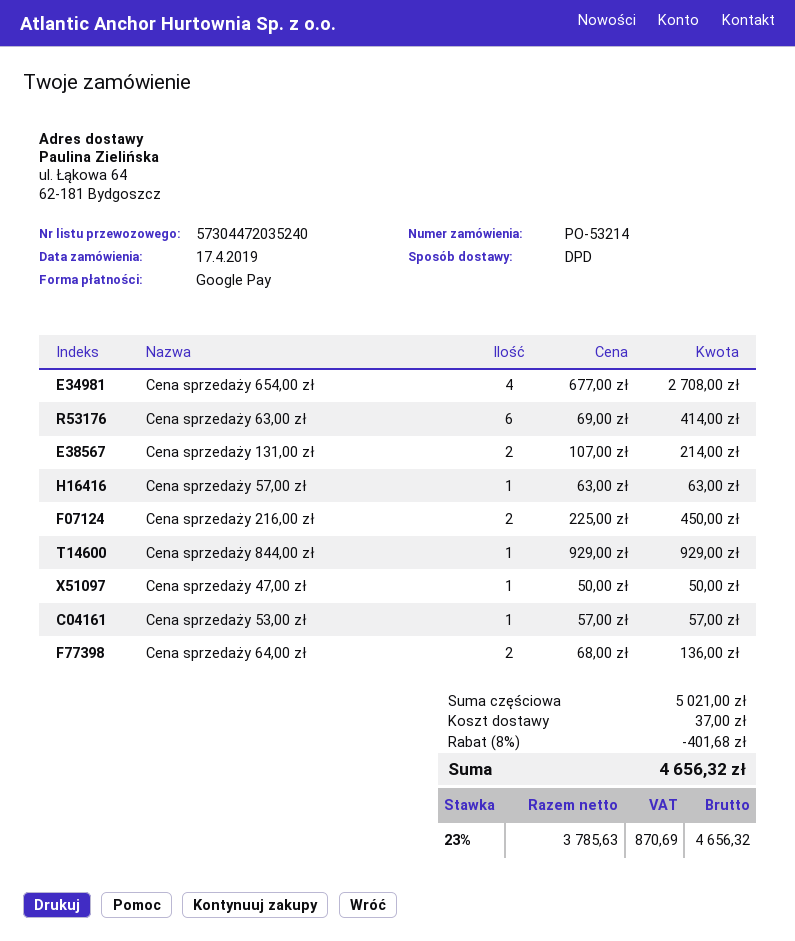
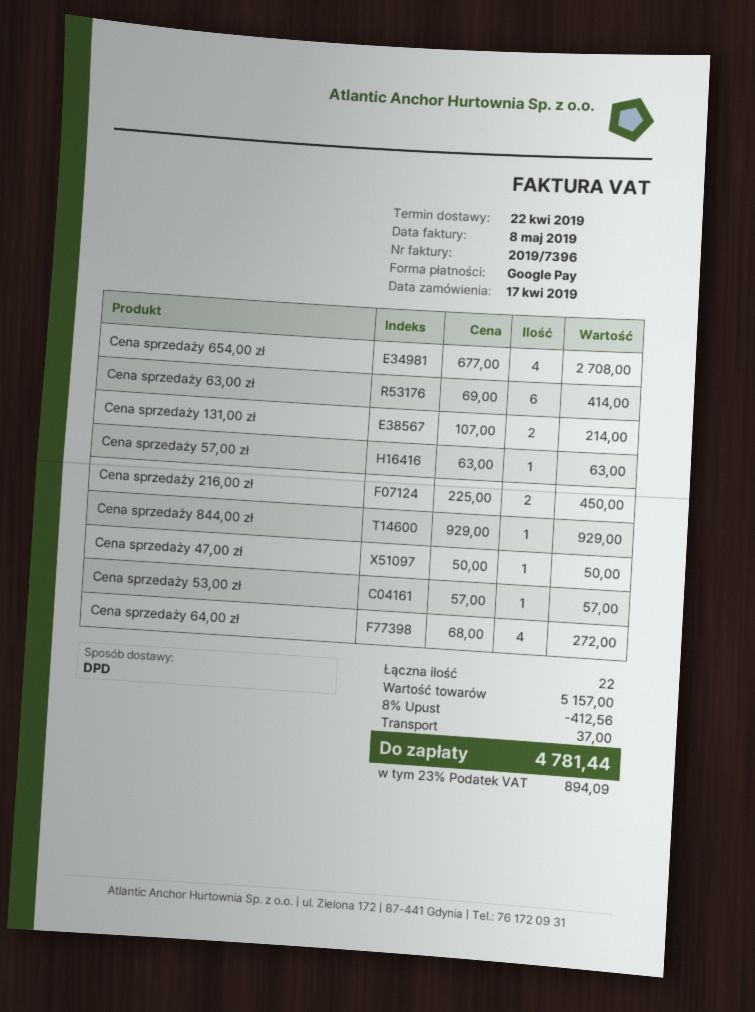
Cena sprzedaży 64,00 zł: 2 x 68.00 = 136.00 -> 4 x 68.00 = 272.00
subtotal: 5021.00 -> 5157.00
discount: 8% = 401.68 -> 8% = 412.56
tax: 23% = 870.69 -> 23% = 894.09
total: 4656.32 -> 4781.44

